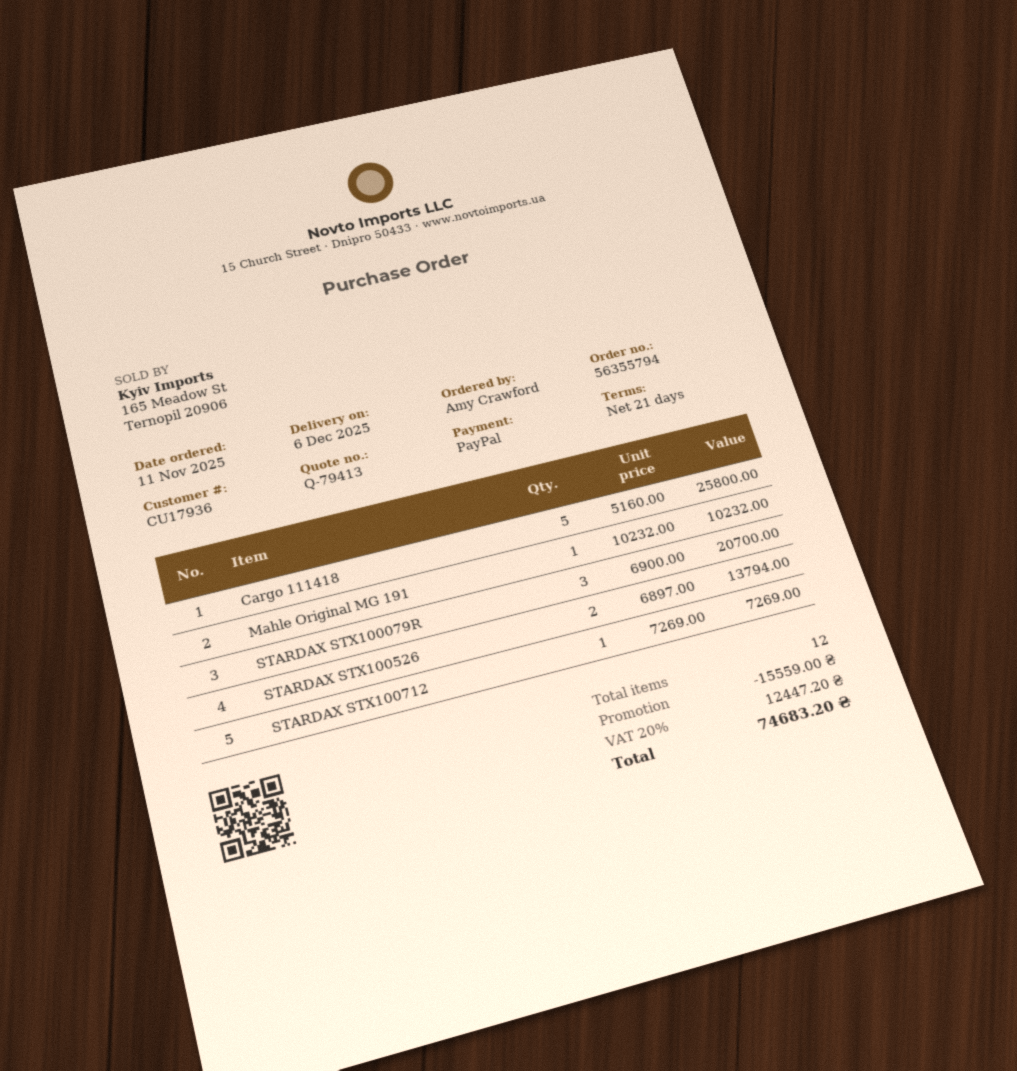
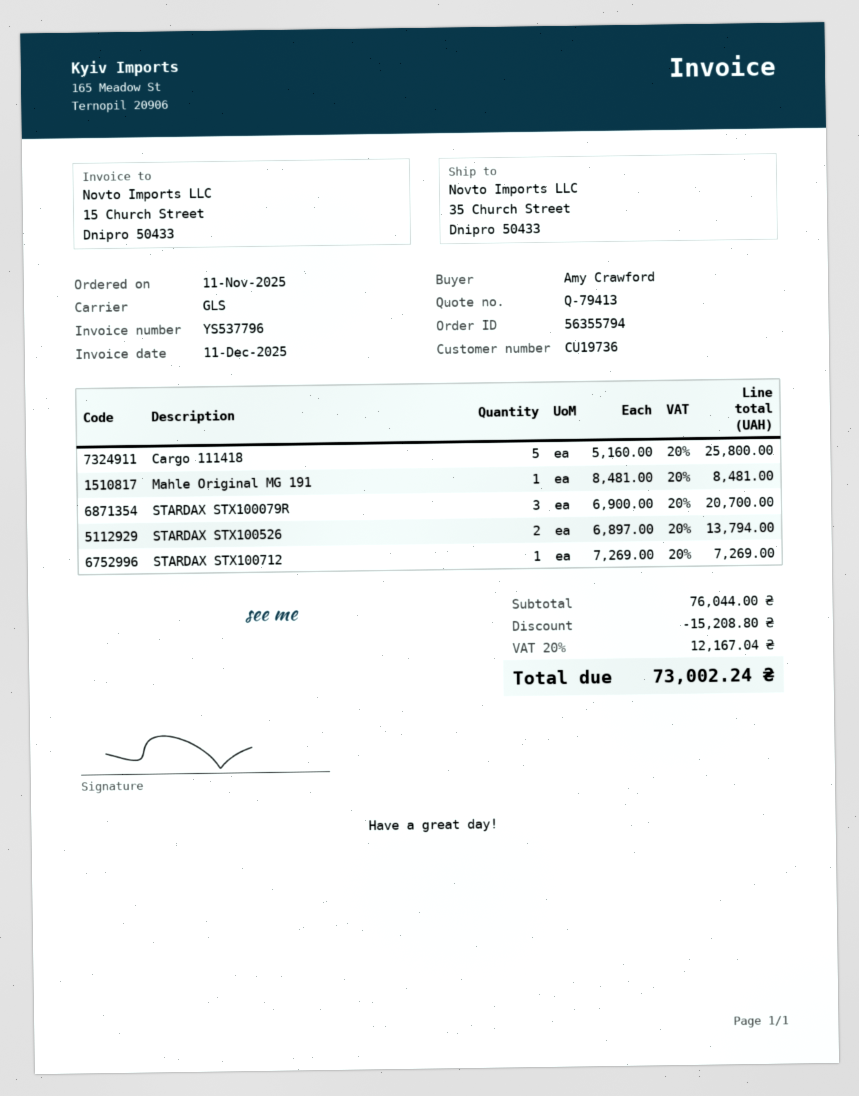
customer number: CU17936 -> CU19736
Mahle Original MG 191: 1 x 10232.00 = 10232.00 -> 1 x 8481.00 = 8481.00
discount: 15559.00 -> 15208.80
tax: 20% = 12447.20 -> 20% = 12167.04
total: 74683.20 -> 73002.24

